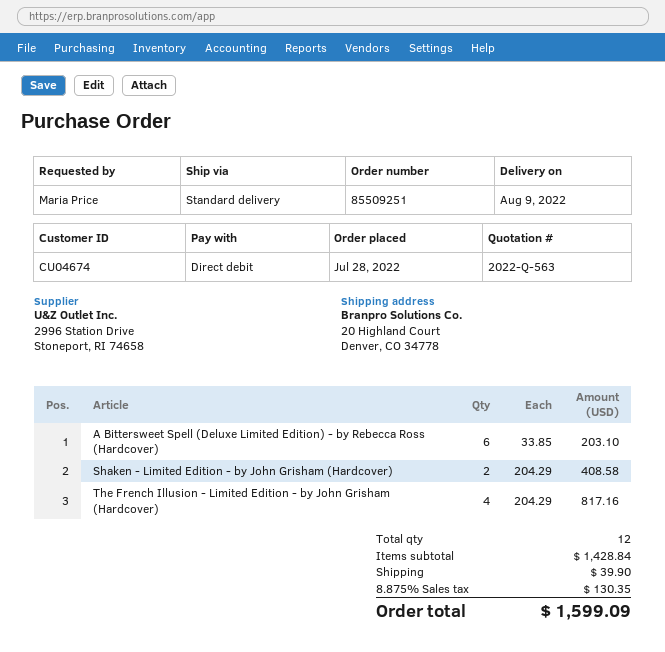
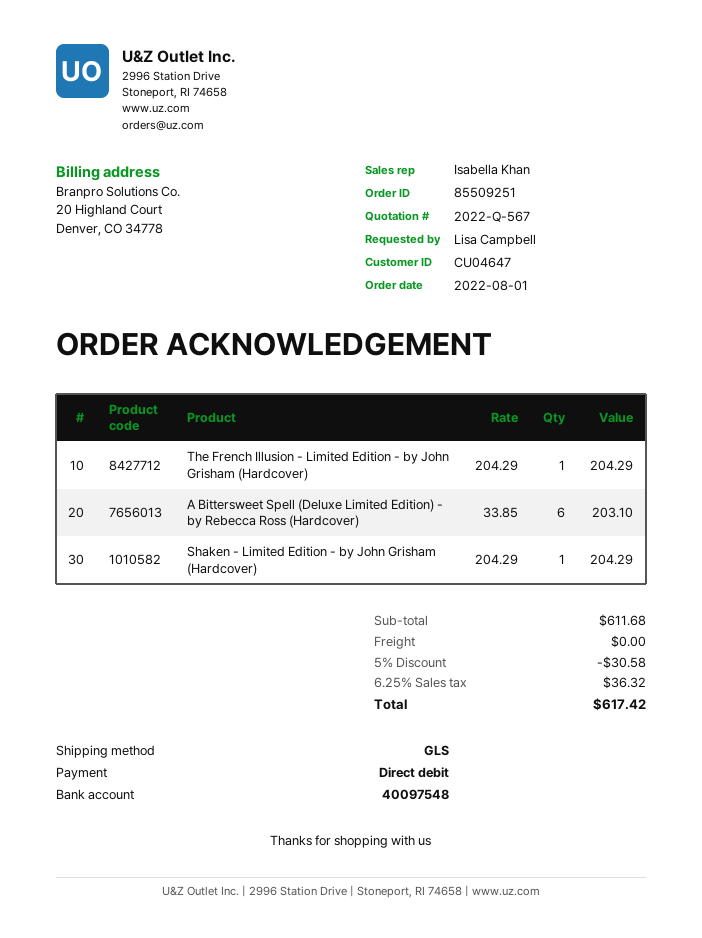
quote number: 2022-Q-563 -> 2022-Q-567
order date: 2022-07-28 -> 2022-08-01
customer number: CU04674 -> CU04647
ordered by: Maria Price -> Lisa Campbell
shipping method: standard -> GLS
Shaken - Limited Edition - by John Grisham (Hardcover): 2 x 204.29 = 408.58 -> 1 x 204.29 = 204.29
The French Illusion - Limited Edition - by John Grisham (Hardcover): 4 x 204.29 = 817.16 -> 1 x 204.29 = 204.29
subtotal: 1428.84 -> 611.68
discount: none -> 5% = 30.58
shipping: 39.90 -> 0.00
tax: 8.875% = 130.35 -> 6.25% = 36.32
total: 1599.09 -> 617.42

